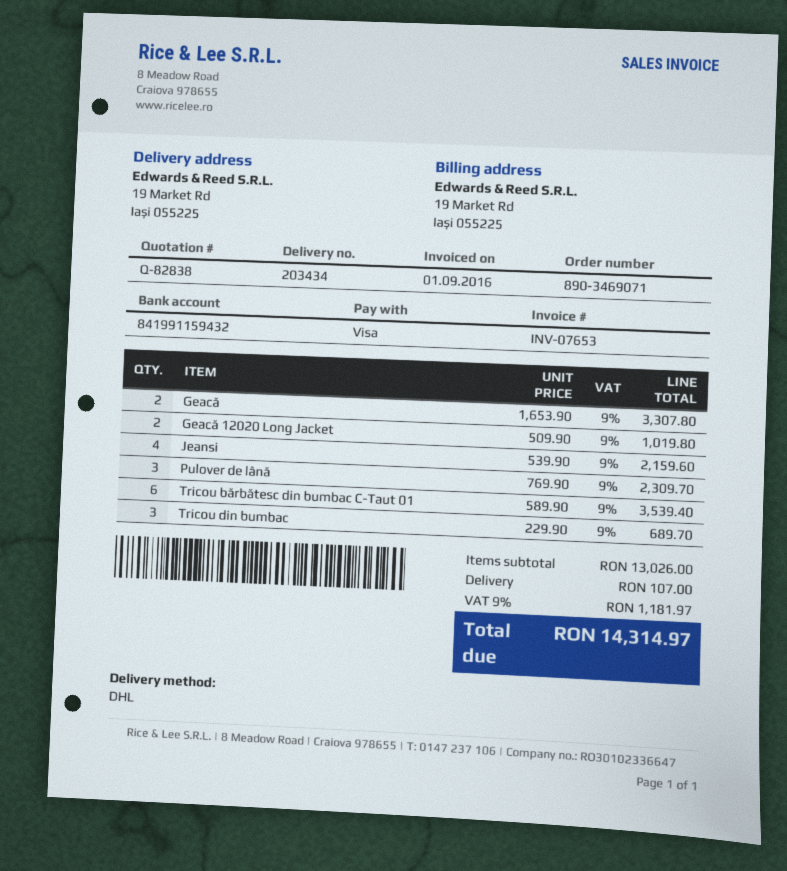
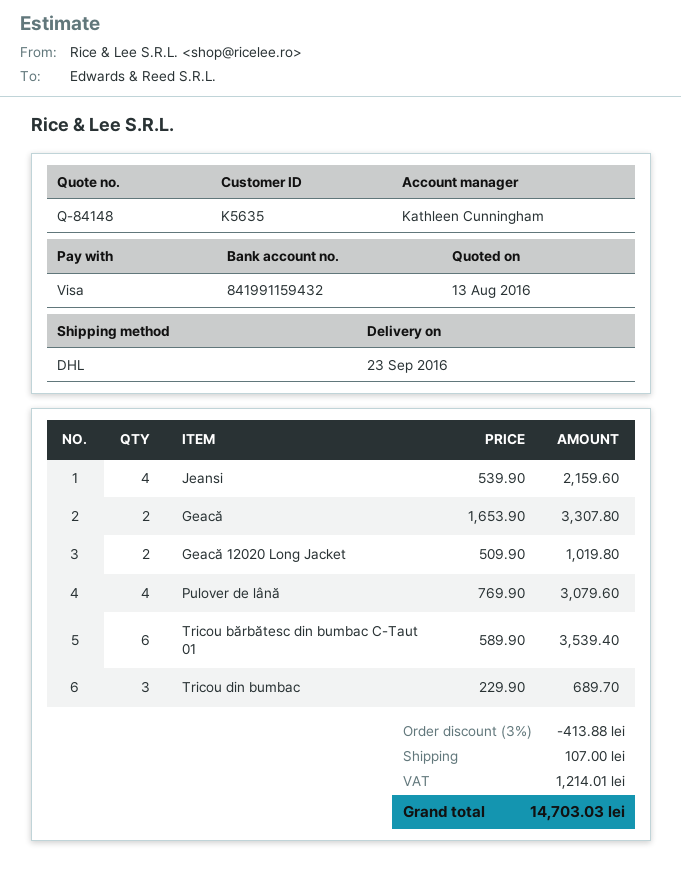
quote number: Q-82838 -> Q-84148
Pulover de lână: 3 x 769.90 = 2309.70 -> 4 x 769.90 = 3079.60
discount: none -> 3% = 413.88
tax: 1181.97 -> 1214.01
total: 14314.97 -> 14703.03

